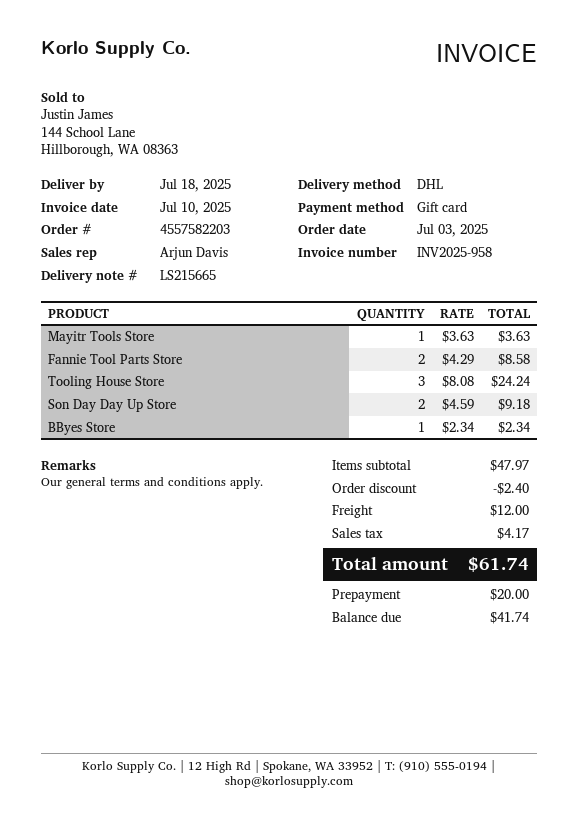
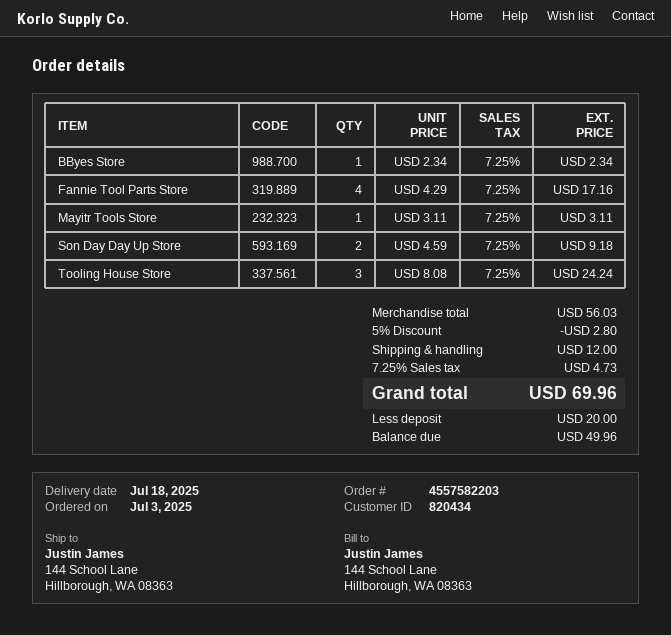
Mayitr Tools Store: 1 x 3.63 = 3.63 -> 1 x 3.11 = 3.11
Fannie Tool Parts Store: 2 x 4.29 = 8.58 -> 4 x 4.29 = 17.16
subtotal: 47.97 -> 56.03
discount: 2.40 -> 2.80
tax: 4.17 -> 4.73
total: 61.74 -> 69.96
balance: 41.74 -> 49.96

